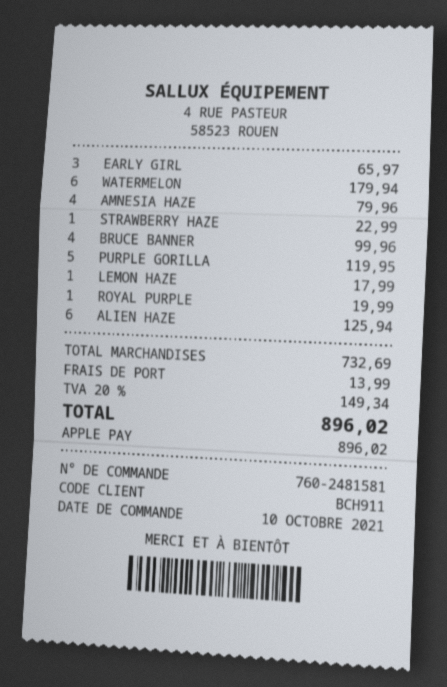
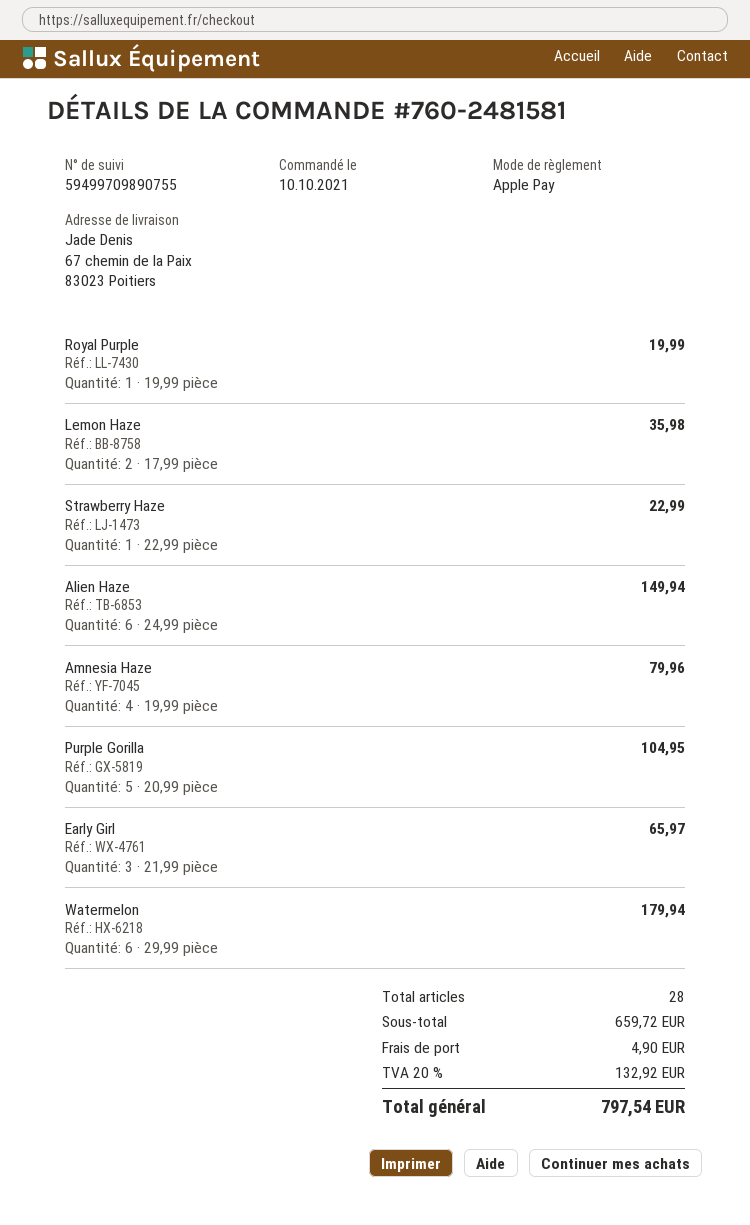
BRUCE BANNER: 4 for 99.96 -> none
PURPLE GORILLA: 5 for 119.95 -> 5 for 104.95
LEMON HAZE: 1 for 17.99 -> 2 for 35.98
ALIEN HAZE: 6 for 125.94 -> 6 for 149.94
subtotal: 732.69 -> 659.72
shipping: 13.99 -> 4.90
tax: 20% = 149.34 -> 20% = 132.92
total: 896.02 -> 797.54

